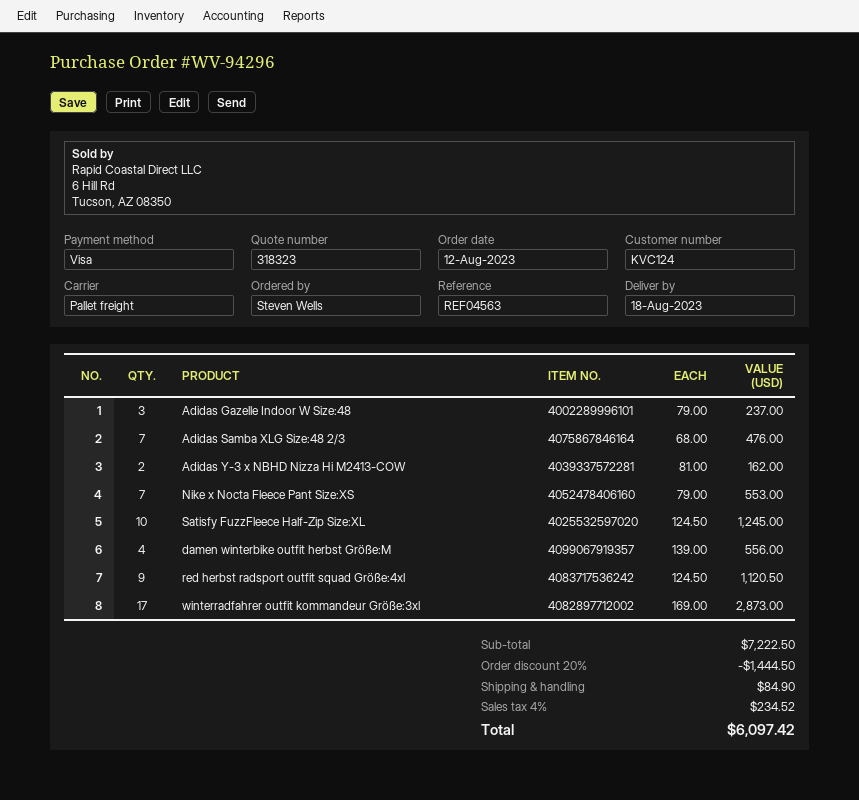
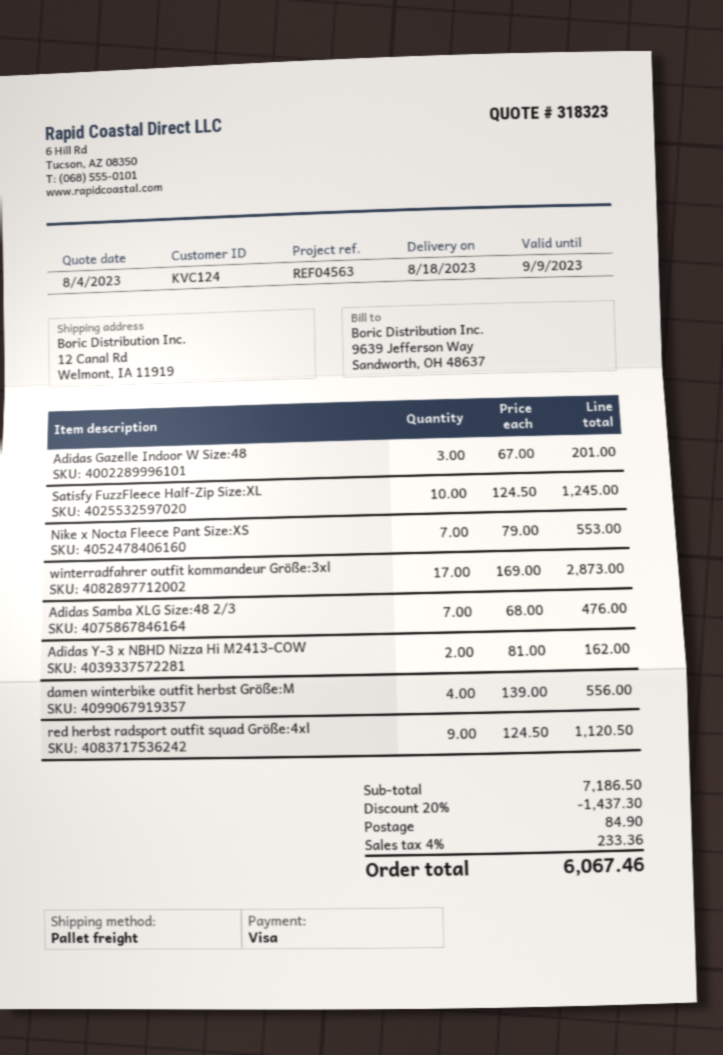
Adidas Gazelle Indoor W Size:48: 3 x 79.00 = 237.00 -> 3 x 67.00 = 201.00
subtotal: 7222.50 -> 7186.50
discount: 20% = 1444.50 -> 20% = 1437.30
tax: 4% = 234.52 -> 4% = 233.36
total: 6097.42 -> 6067.46

